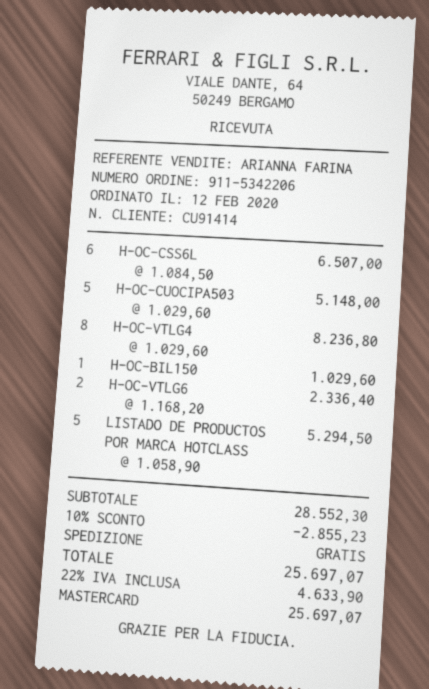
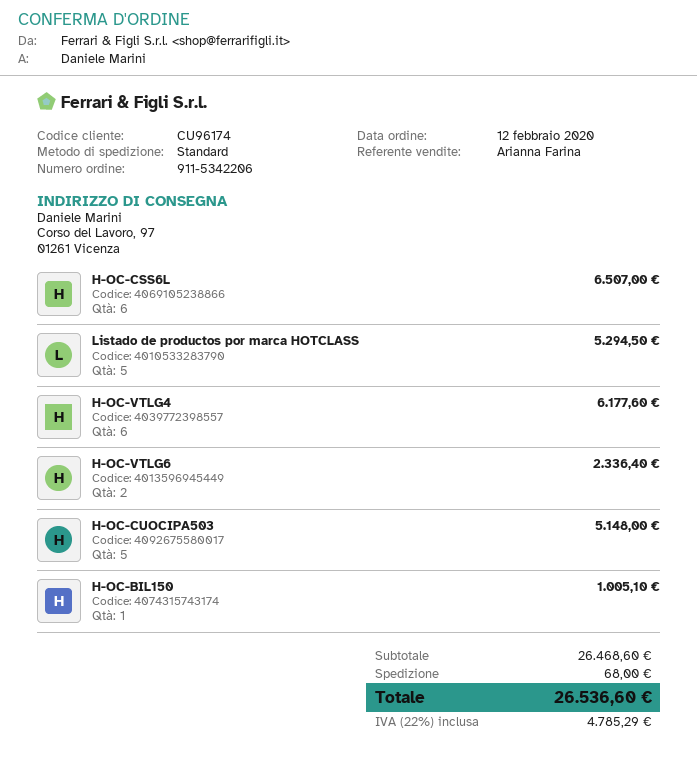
customer number: CU91414 -> CU96174
H-OC-VTLG4: 8 for 8236.80 -> 6 for 6177.60
H-OC-BIL150: 1 for 1029.60 -> 1 for 1005.10
subtotal: 28552.30 -> 26468.60
discount: 10% = 2855.23 -> none
shipping: 0.00 -> 68.00
tax: 22% = 4633.90 -> 22% = 4785.29
total: 25697.07 -> 26536.60

